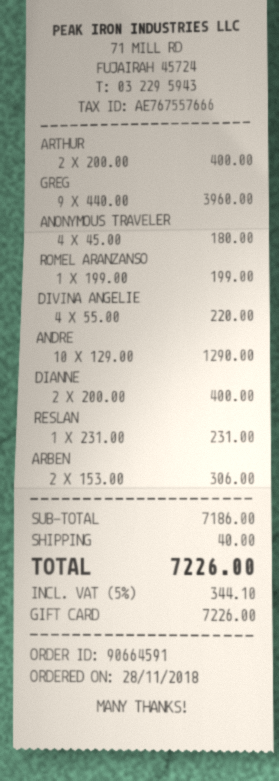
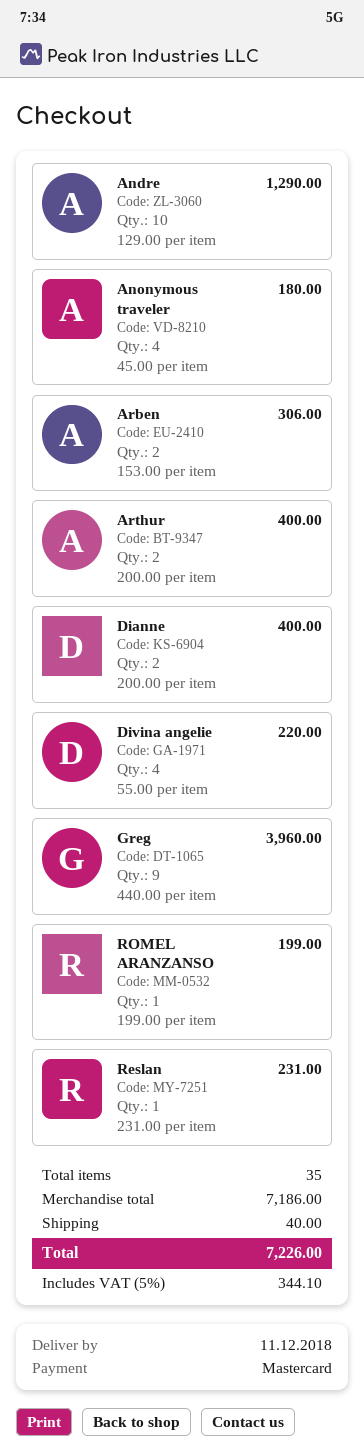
payment method: gift card -> Mastercard

